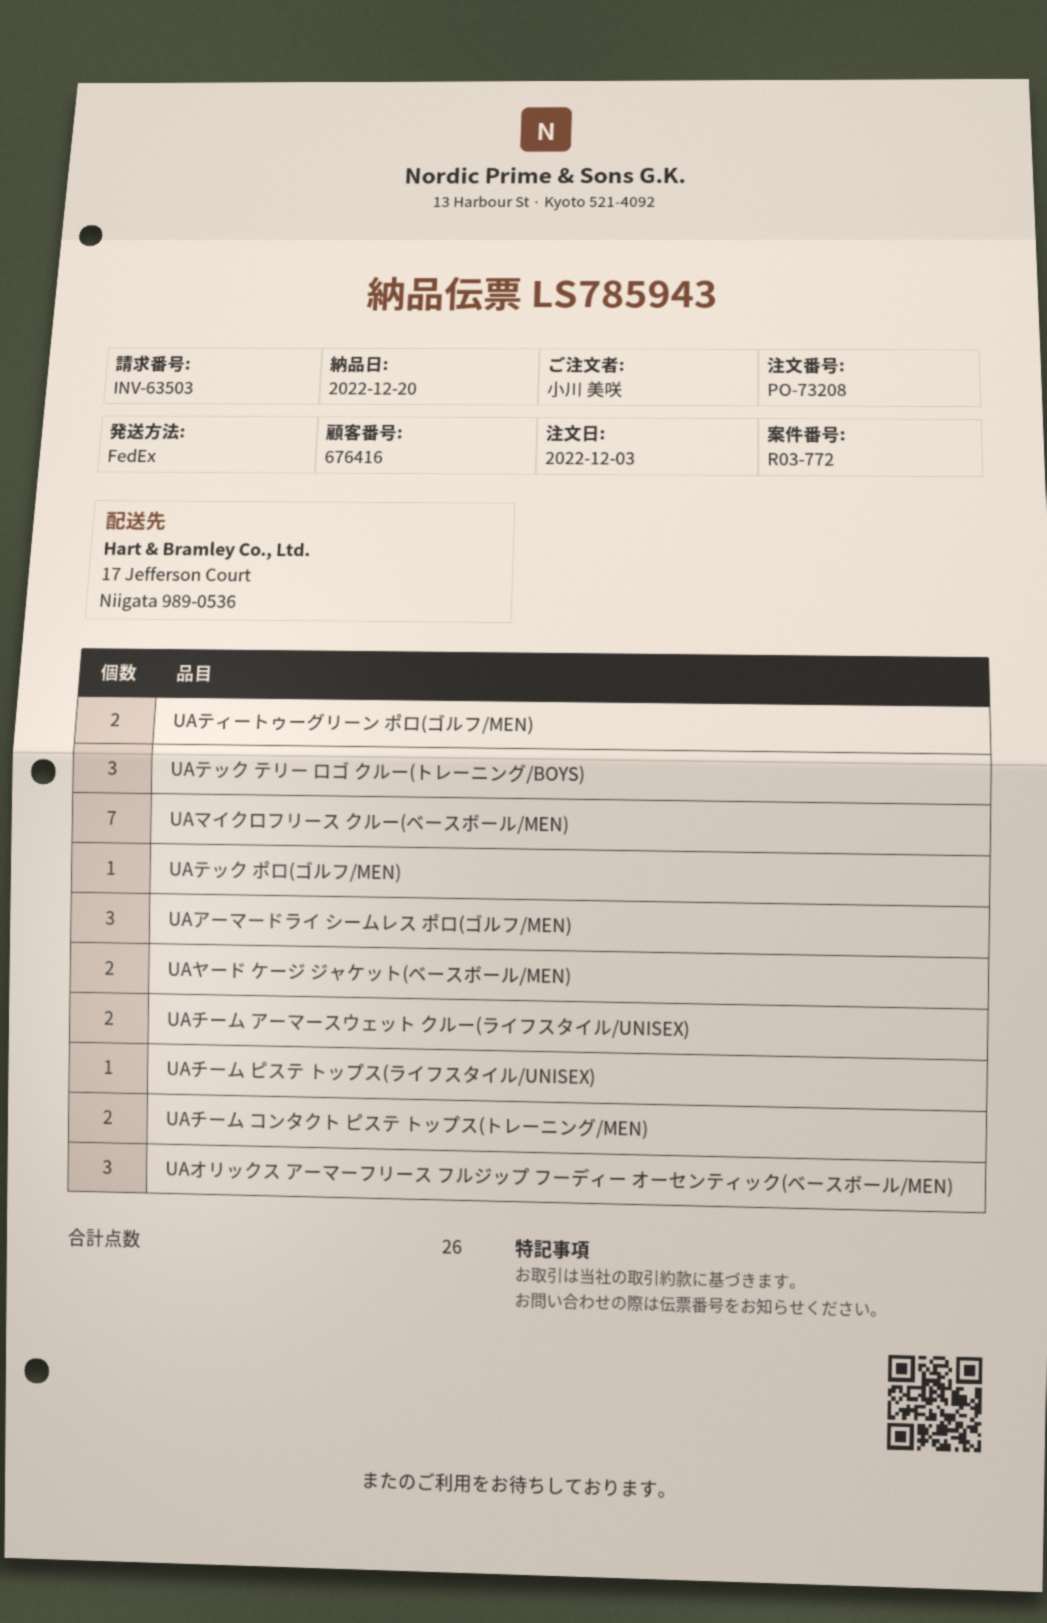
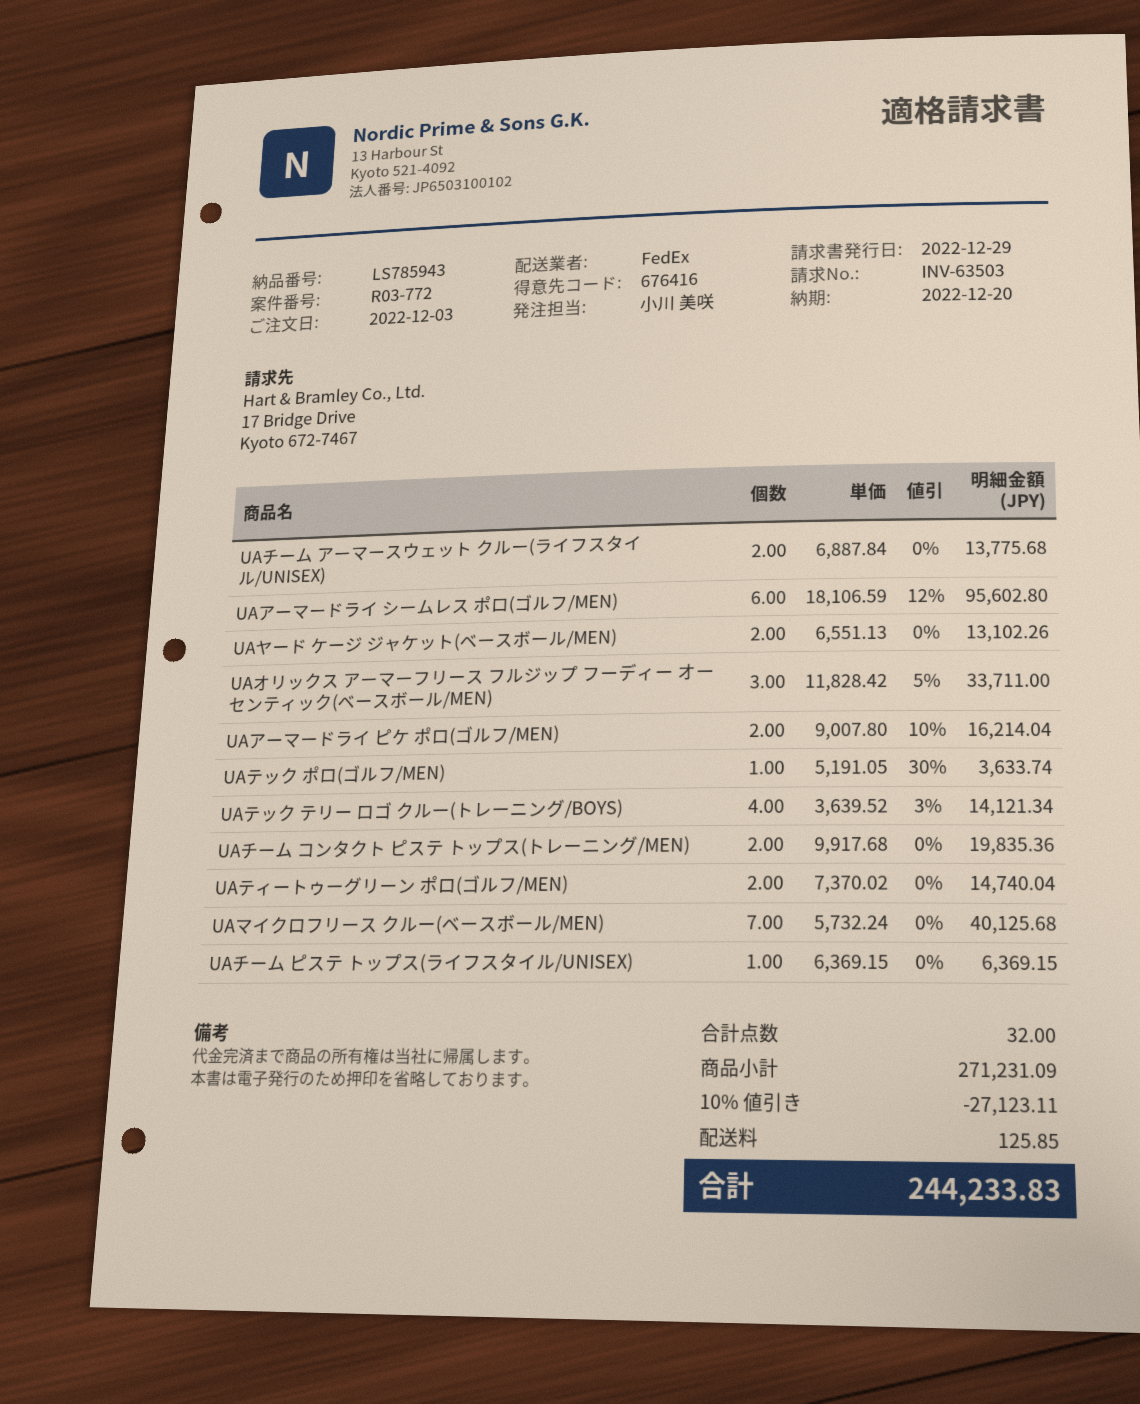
UAテック テリー ロゴ クルー(トレーニング/BOYS): 3 -> 4
UAアーマードライ シームレス ポロ(ゴルフ/MEN): 3 -> 6
UAアーマードライ ピケ ポロ(ゴルフ/MEN): none -> 2
total quantity: 26 -> 32

